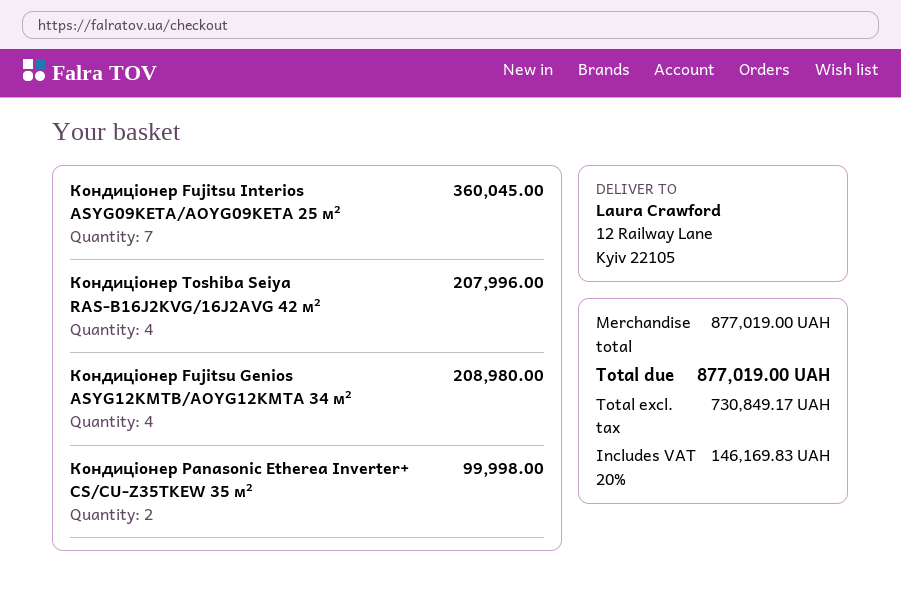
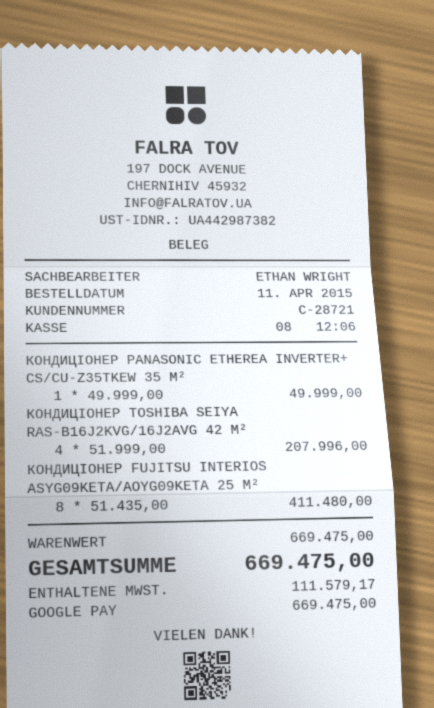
Кондиціонер Fujitsu Interios ASYG09KETA/AOYG09KETA 25 м²: 7 for 360045.00 -> 8 for 411480.00
Кондиціонер Fujitsu Genios ASYG12KMTB/AOYG12KMTA 34 м²: 4 for 208980.00 -> none
Кондиціонер Panasonic Etherea Inverter+ CS/CU-Z35TKEW 35 м²: 2 for 99998.00 -> 1 for 49999.00
subtotal: 877019.00 -> 669475.00
tax: 146169.83 -> 111579.17
total: 877019.00 -> 669475.00

